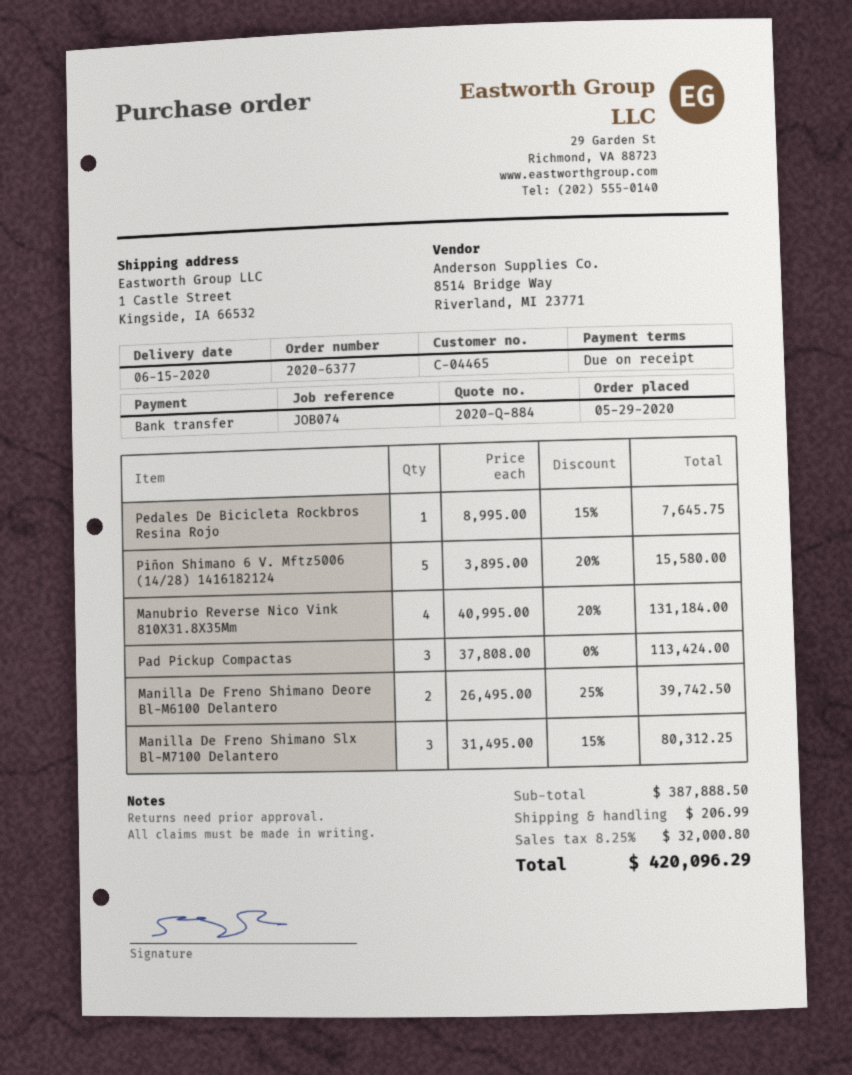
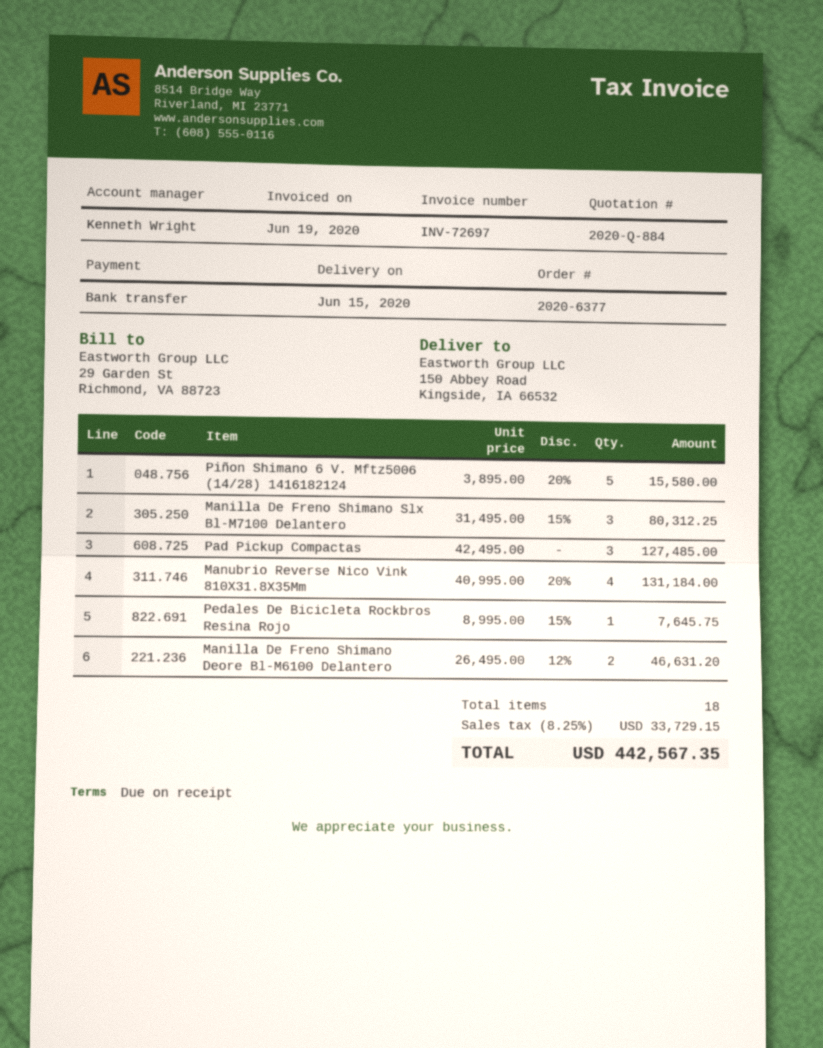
ship to: 1 Castle Street, Kingside, IA 66532 -> 150 Abbey Road, Kingside, IA 66532
Pad Pickup Compactas: 3 x 37808.00 = 113424.00 -> 3 x 42495.00 = 127485.00
Manilla De Freno Shimano Deore Bl-M6100 Delantero: 2 x 26495.00 - 25% = 39742.50 -> 2 x 26495.00 - 12% = 46631.20
shipping: 206.99 -> none
tax: 8.25% = 32000.80 -> 8.25% = 33729.15
total: 420096.29 -> 442567.35

